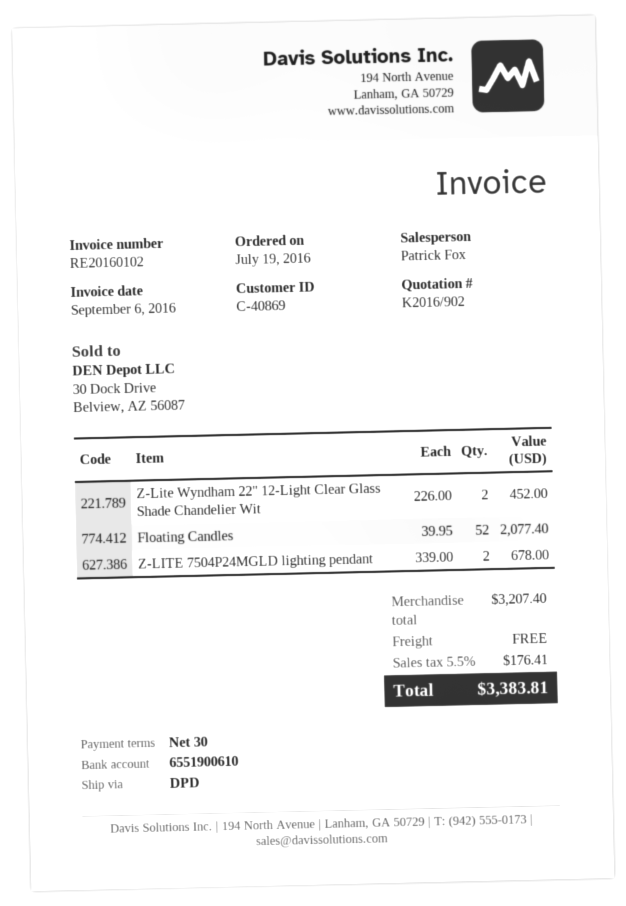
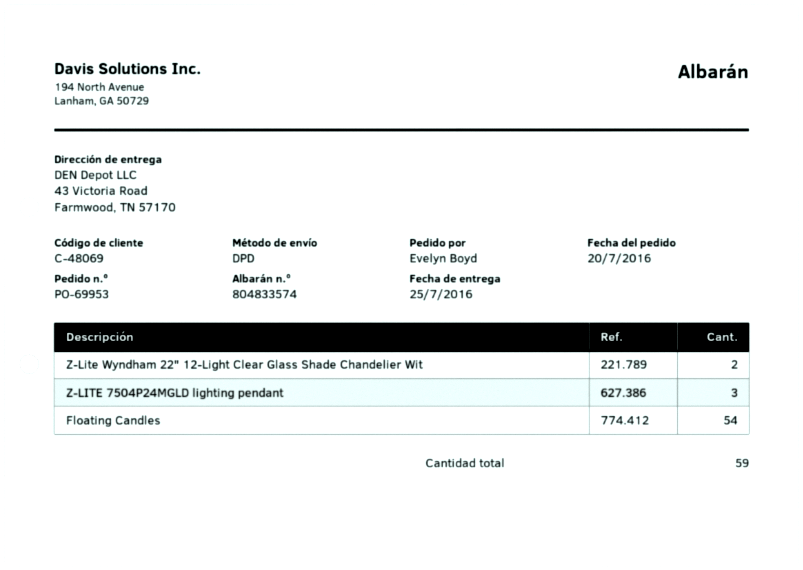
order date: 2016-07-19 -> 2016-07-20
customer number: C-40869 -> C-48069
Floating Candles: 52 -> 54
Z-LITE 7504P24MGLD lighting pendant: 2 -> 3

